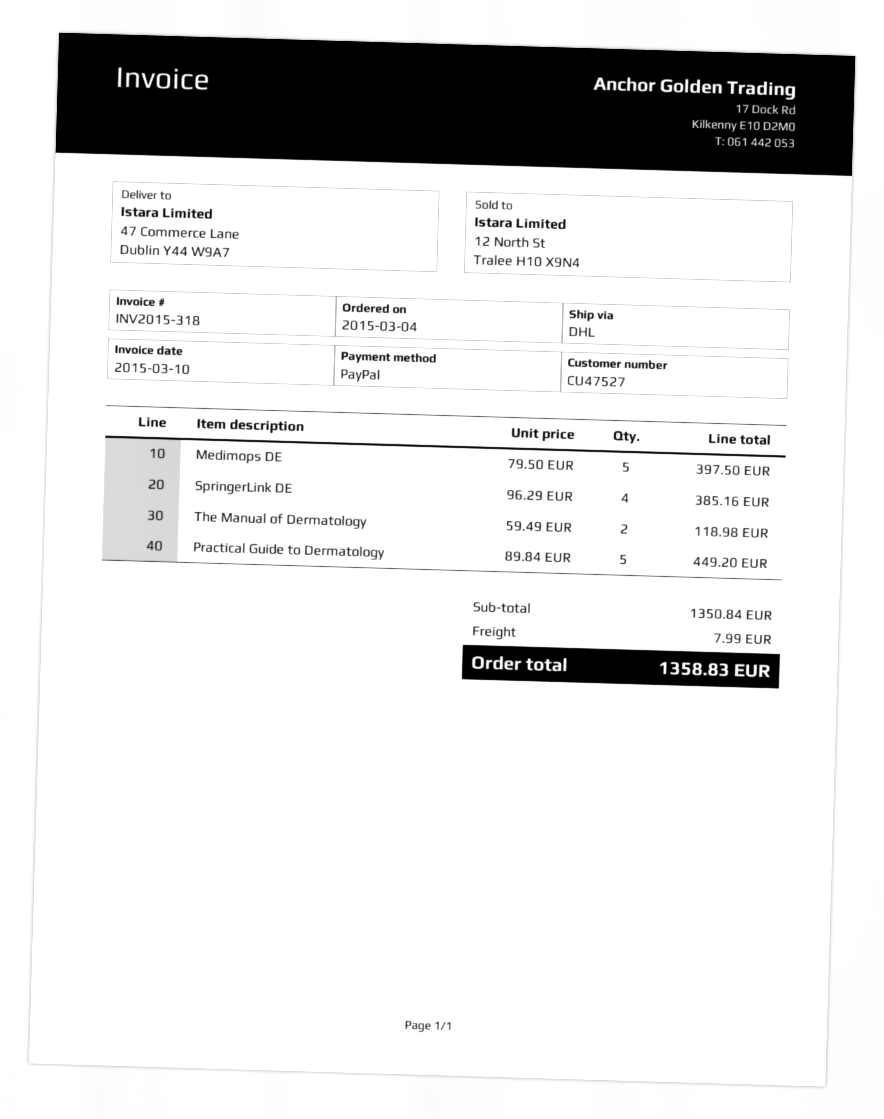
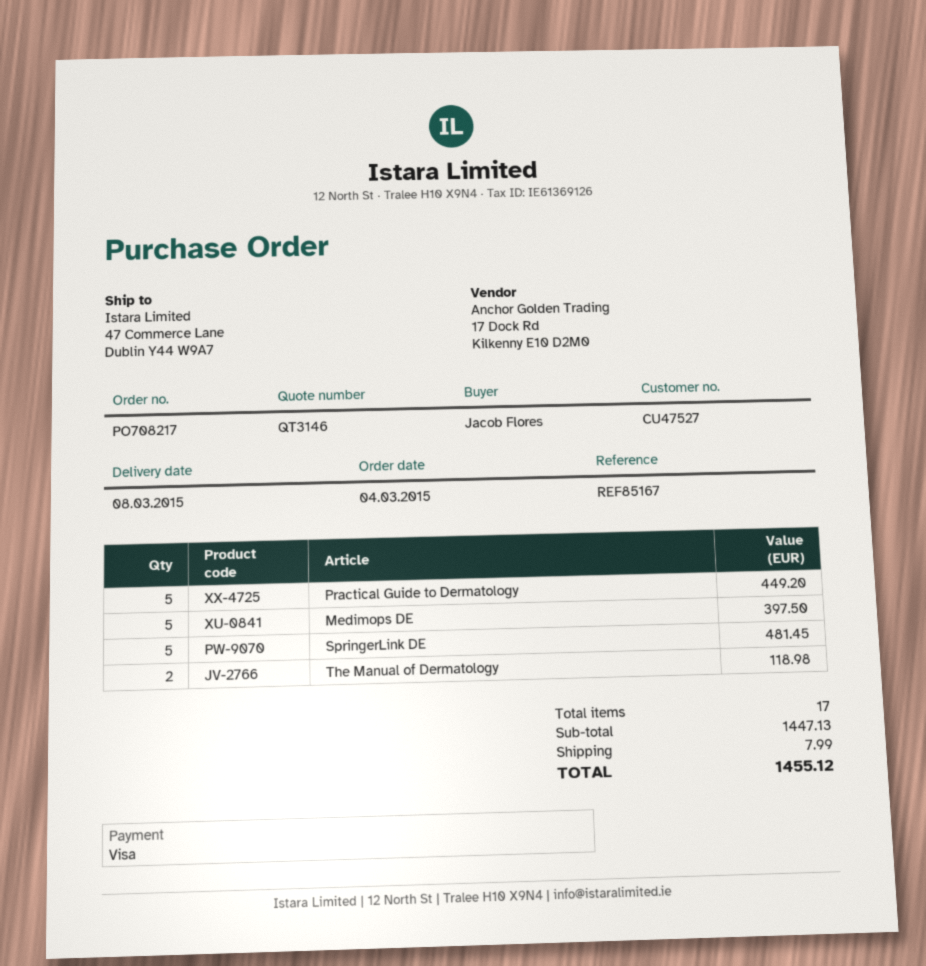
payment method: PayPal -> Visa
SpringerLink DE: 4 for 385.16 -> 5 for 481.45
subtotal: 1350.84 -> 1447.13
total: 1358.83 -> 1455.12

